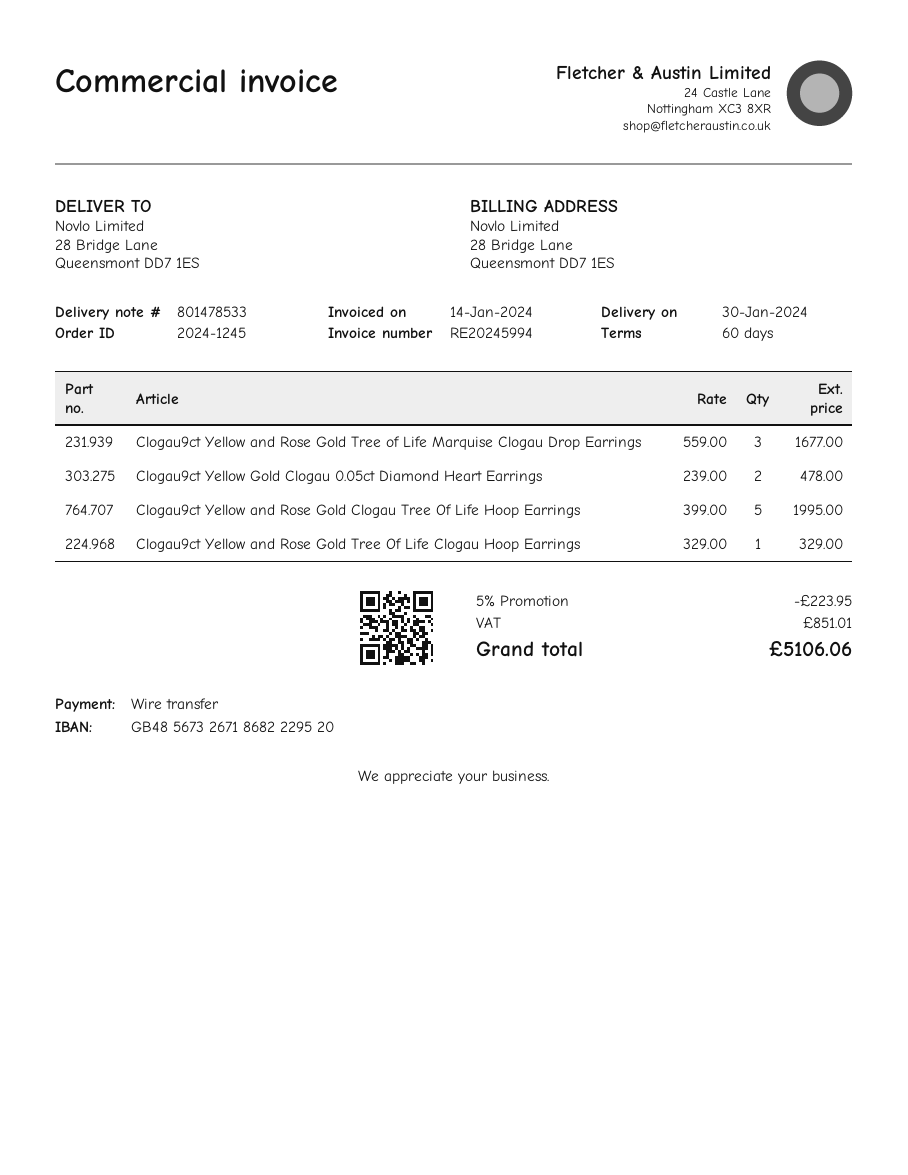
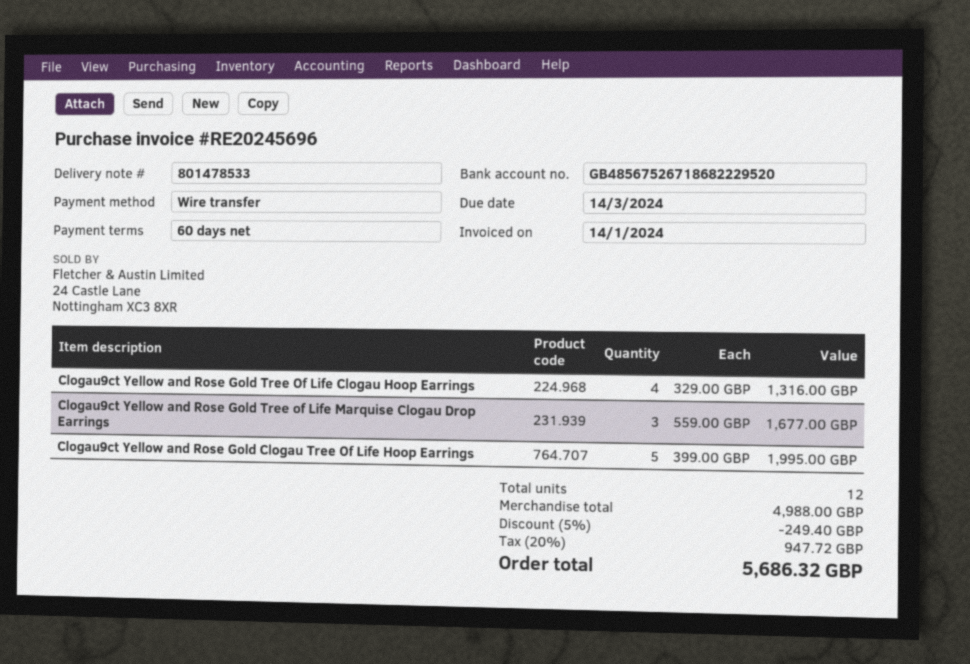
invoice number: RE20245994 -> RE20245696
bank account: GB48567326718682229520 -> GB48567526718682229520
Clogau9ct Yellow Gold Clogau 0.05ct Diamond Heart Earrings: 2 x 239.00 = 478.00 -> none
Clogau9ct Yellow and Rose Gold Tree Of Life Clogau Hoop Earrings: 1 x 329.00 = 329.00 -> 4 x 329.00 = 1316.00
discount: 5% = 223.95 -> 5% = 249.40
tax: 851.01 -> 947.72
total: 5106.06 -> 5686.32

